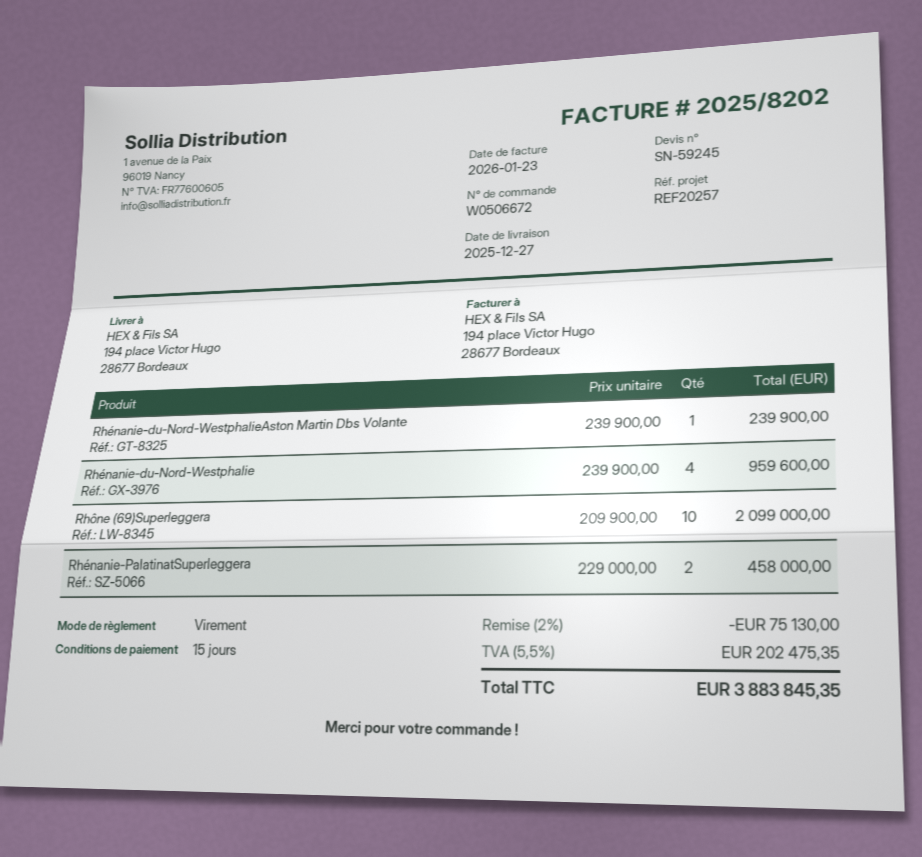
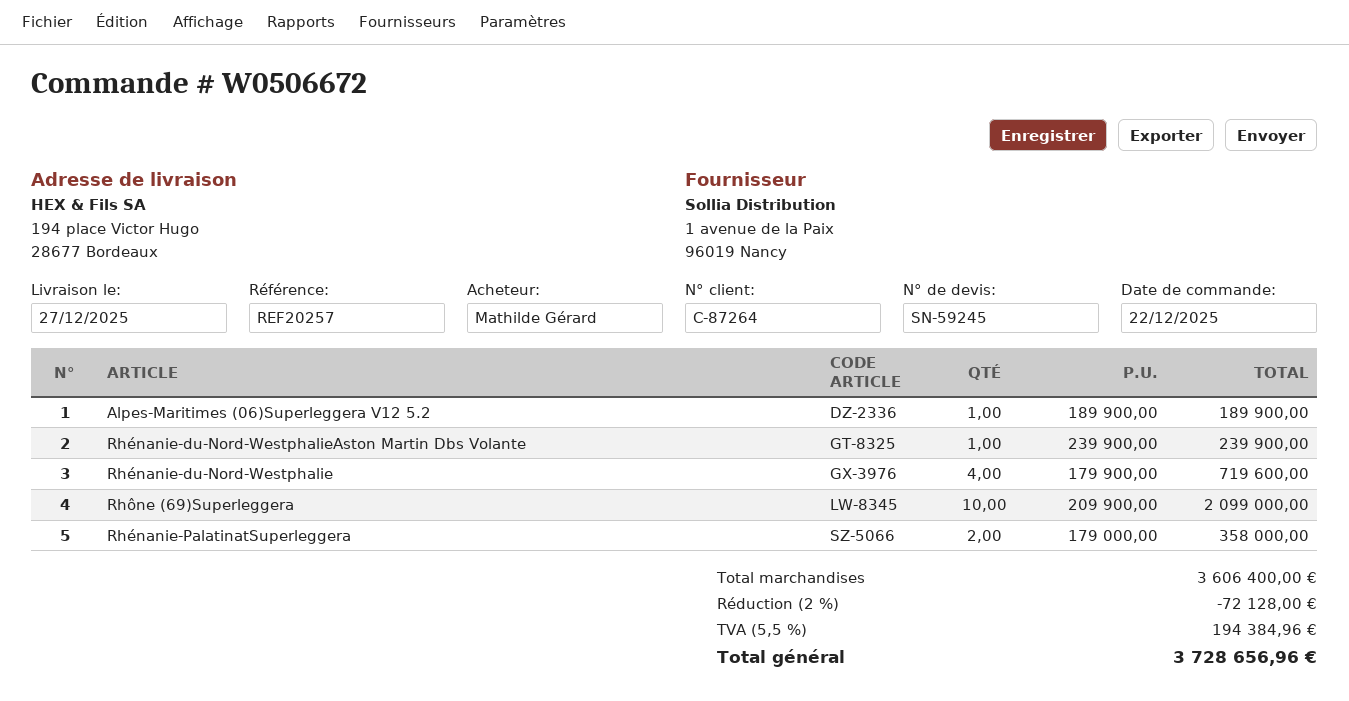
Rhénanie-du-Nord-Westphalie: 4 x 239900.00 = 959600.00 -> 4 x 179900.00 = 719600.00
Rhénanie-PalatinatSuperleggera: 2 x 229000.00 = 458000.00 -> 2 x 179000.00 = 358000.00
Alpes-Maritimes (06)Superleggera V12 5.2: none -> 1 x 189900.00 = 189900.00
discount: 2% = 75130.00 -> 2% = 72128.00
tax: 5.5% = 202475.35 -> 5.5% = 194384.96
total: 3883845.35 -> 3728656.96

